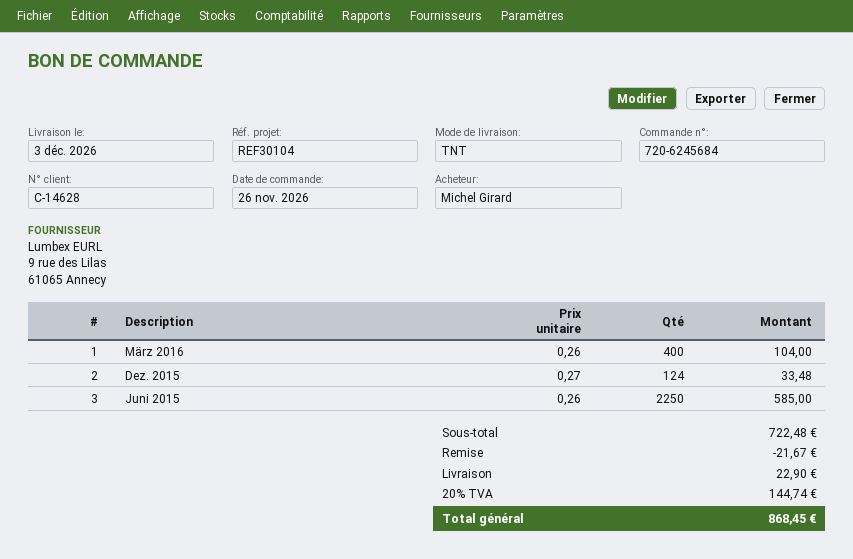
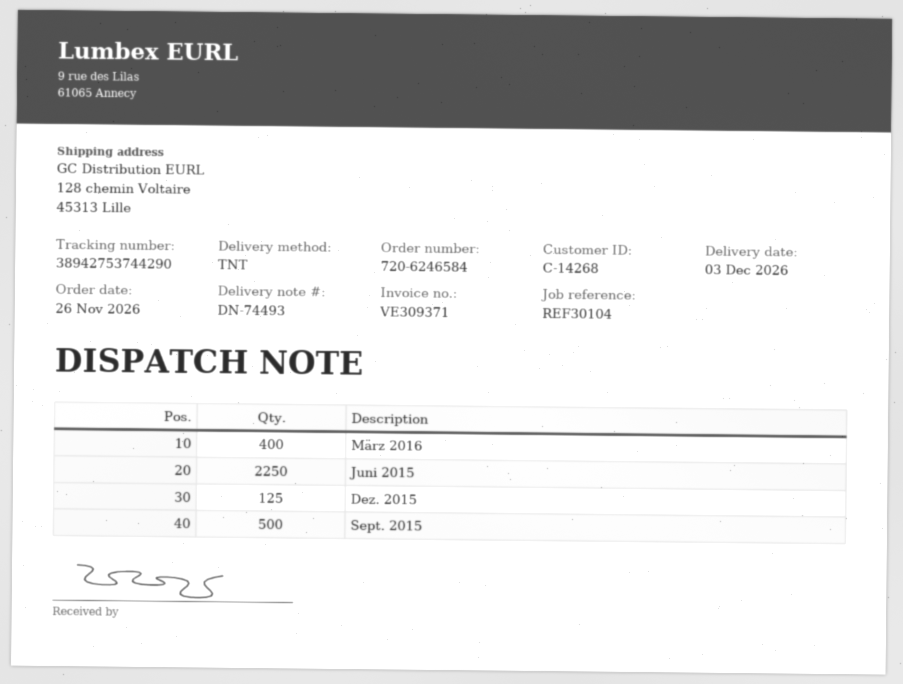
order number: 720-6245684 -> 720-6246584
customer number: C-14628 -> C-14268
Dez. 2015: 124 -> 125
Sept. 2015: none -> 500

